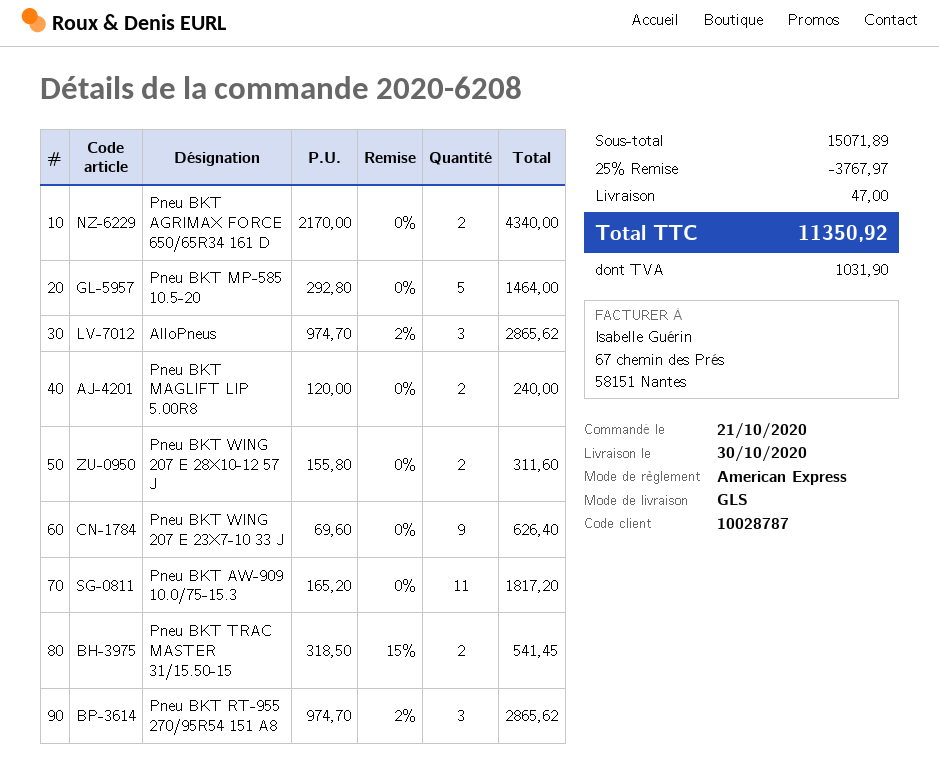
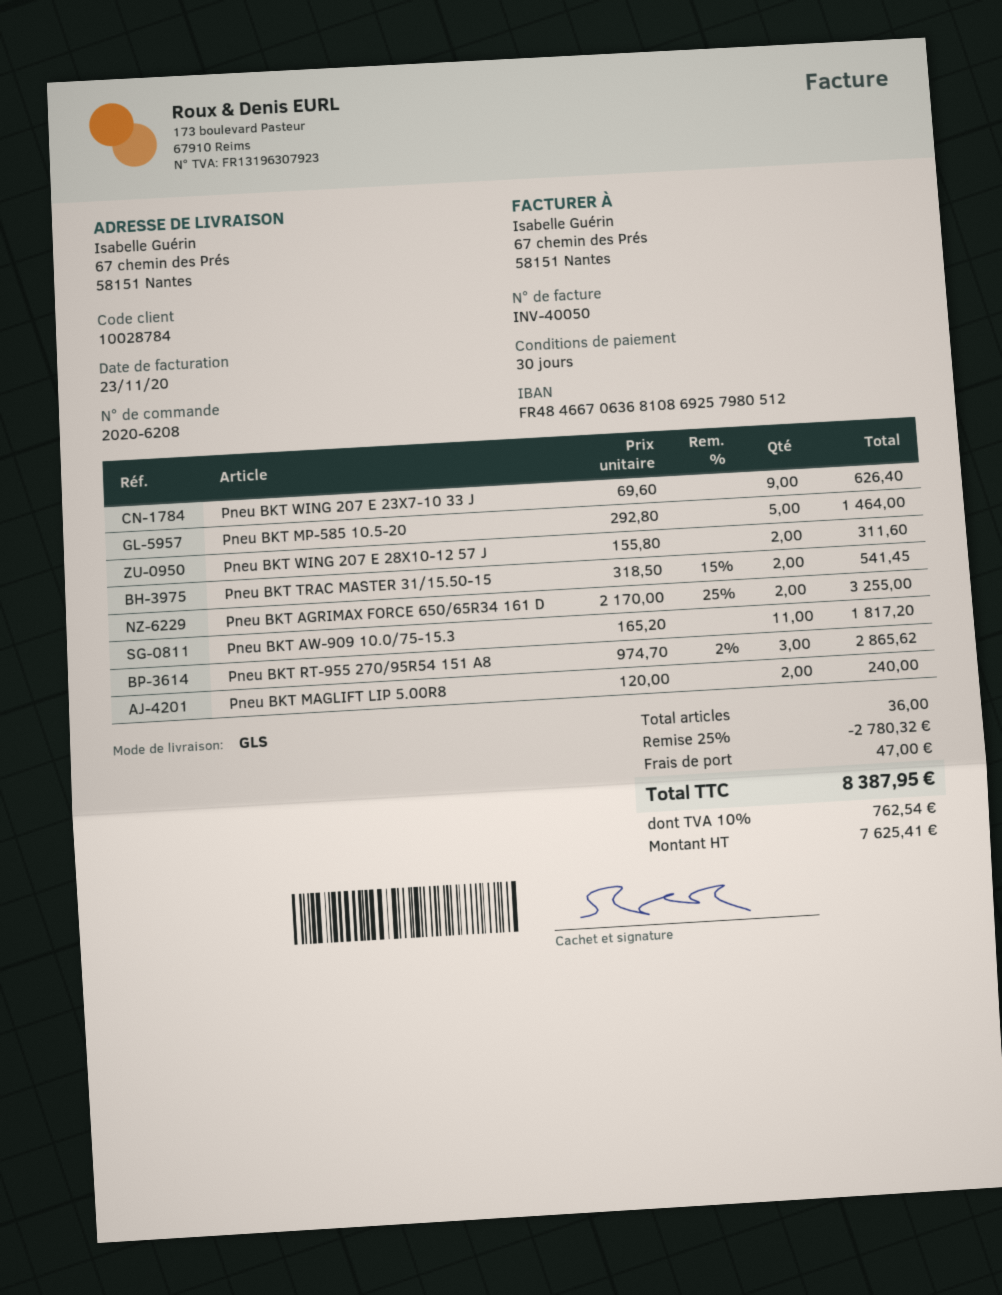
customer number: 10028787 -> 10028784
Pneu BKT AGRIMAX FORCE 650/65R34 161 D: 2 x 2170.00 = 4340.00 -> 2 x 2170.00 - 25% = 3255.00
AlloPneus: 3 x 974.70 - 2% = 2865.62 -> none
discount: 25% = 3767.97 -> 25% = 2780.32
tax: 1031.90 -> 762.54
total: 11350.92 -> 8387.95

